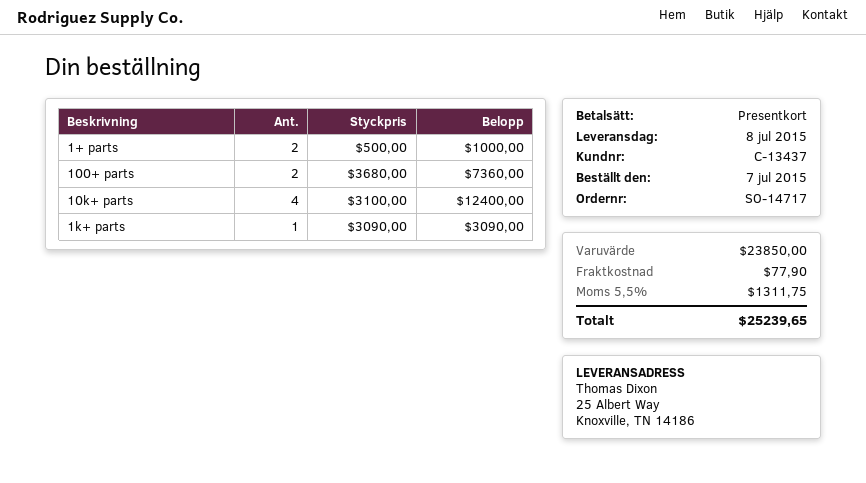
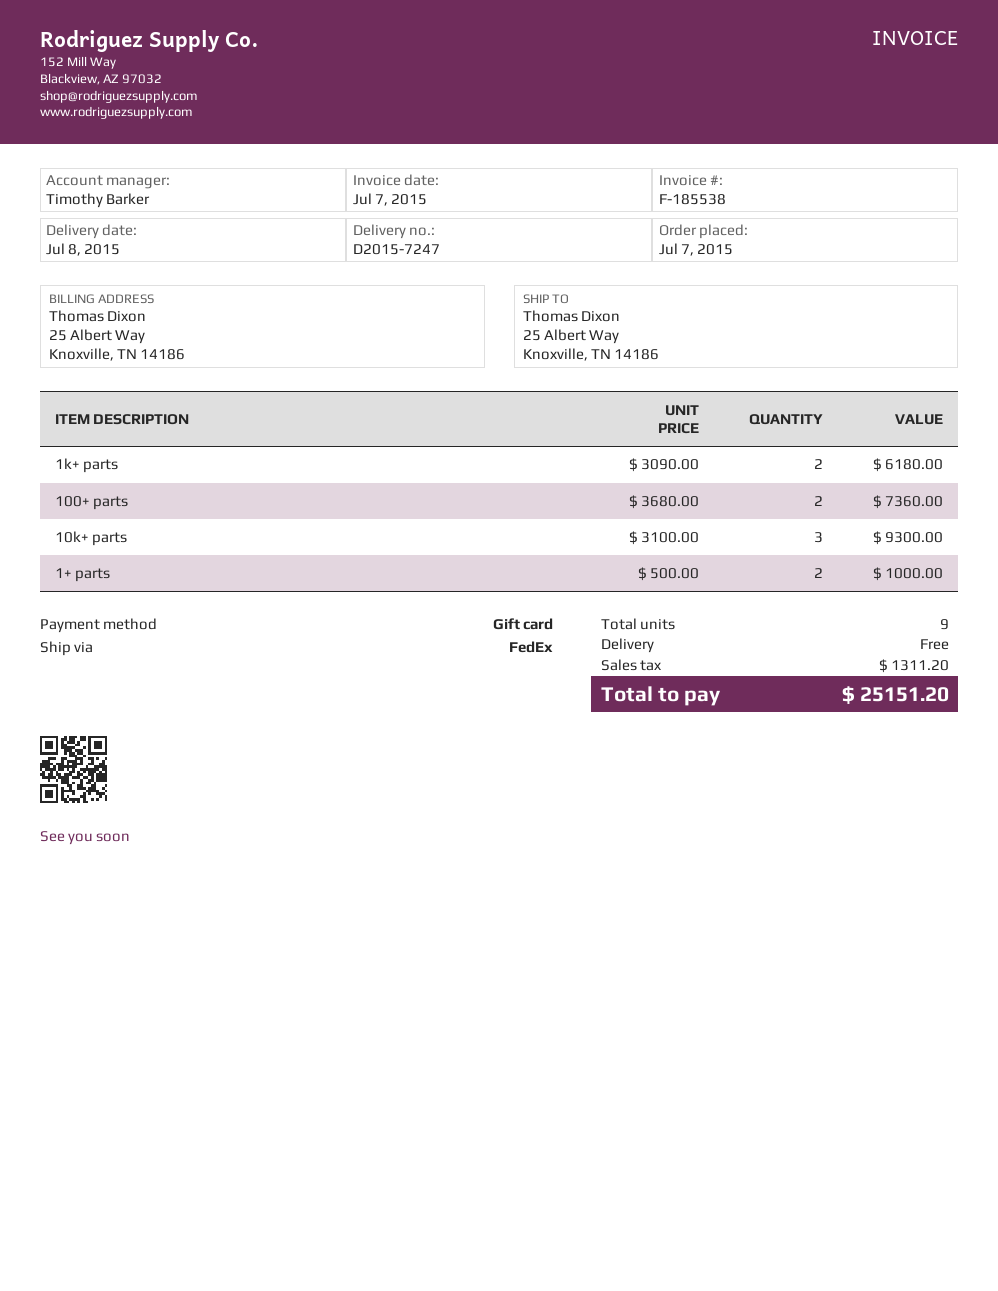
10k+ parts: 4 x 3100.00 = 12400.00 -> 3 x 3100.00 = 9300.00
1k+ parts: 1 x 3090.00 = 3090.00 -> 2 x 3090.00 = 6180.00
shipping: 77.90 -> 0.00
tax: 1311.75 -> 1311.20
total: 25239.65 -> 25151.20

